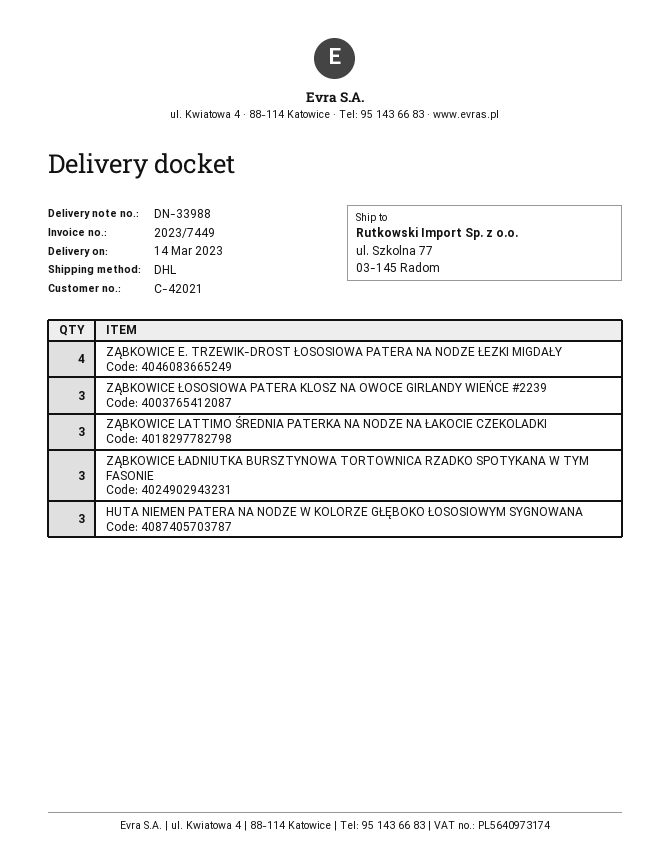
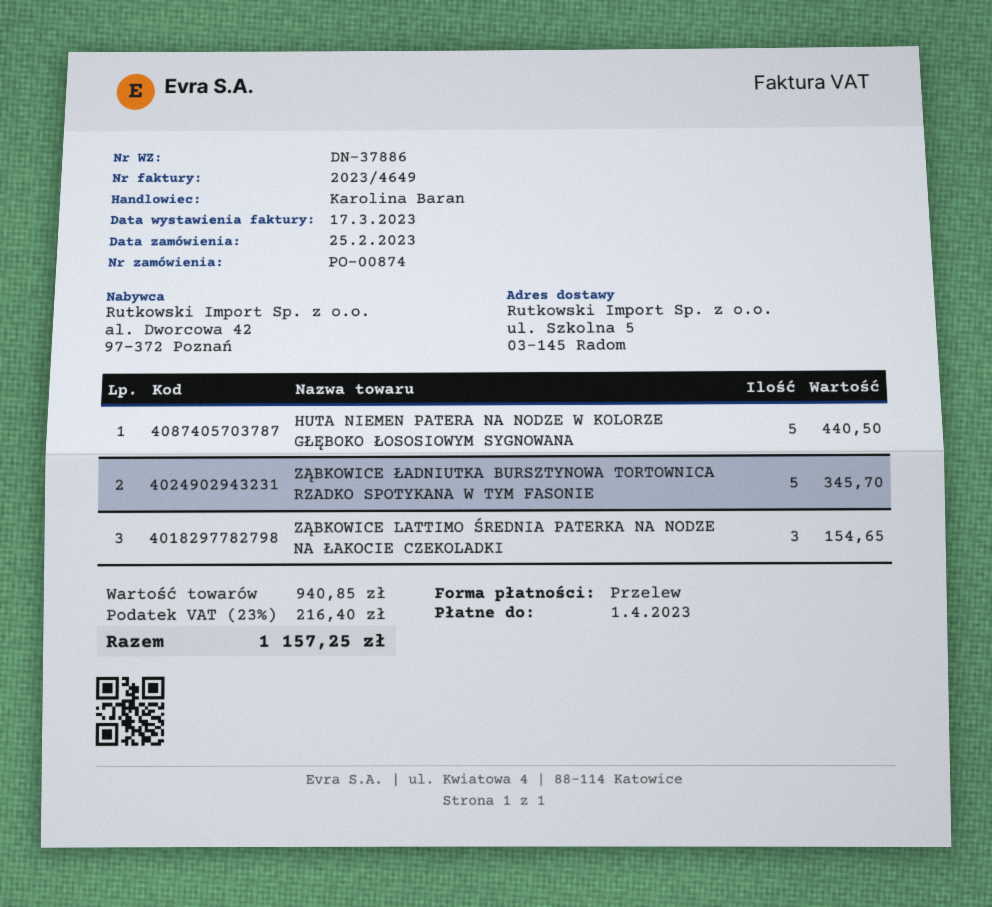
delivery note number: DN-33988 -> DN-37886
invoice number: 2023/7449 -> 2023/4649
ship to: ul. Szkolna 77, 03-145 Radom -> ul. Szkolna 5, 03-145 Radom
ZĄBKOWICE E. TRZEWIK-DROST ŁOSOSIOWA PATERA NA NODZE ŁEZKI MIGDAŁY: 4 -> none
ZĄBKOWICE ŁOSOSIOWA PATERA KLOSZ NA OWOCE GIRLANDY WIEŃCE #2239: 3 -> none
ZĄBKOWICE ŁADNIUTKA BURSZTYNOWA TORTOWNICA RZADKO SPOTYKANA W TYM FASONIE: 3 -> 5
HUTA NIEMEN PATERA NA NODZE W KOLORZE GŁĘBOKO ŁOSOSIOWYM SYGNOWANA: 3 -> 5

